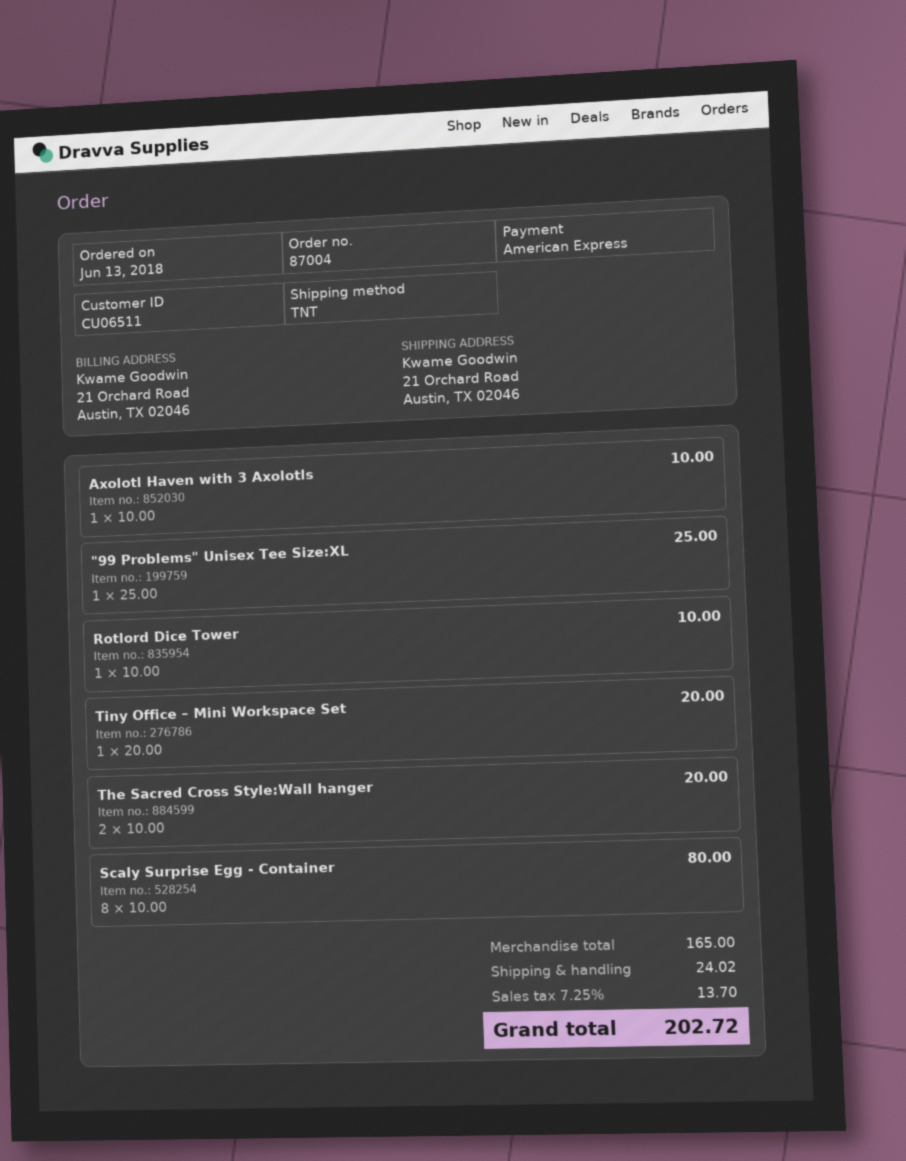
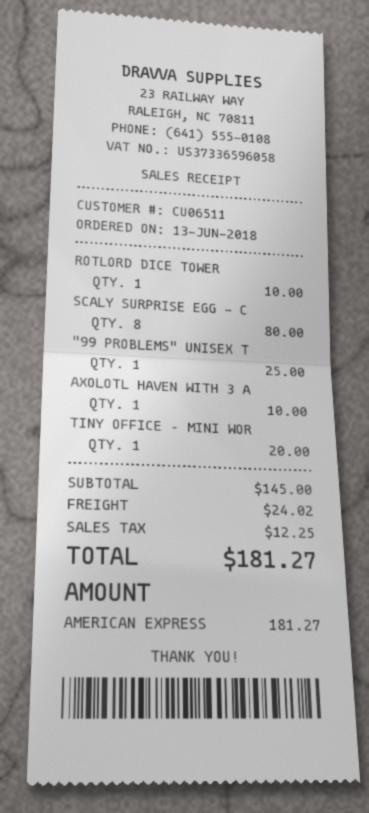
The Sacred Cross Style:Wall hanger: 2 for 20.00 -> none
subtotal: 165.00 -> 145.00
tax: 13.70 -> 12.25
total: 202.72 -> 181.27

